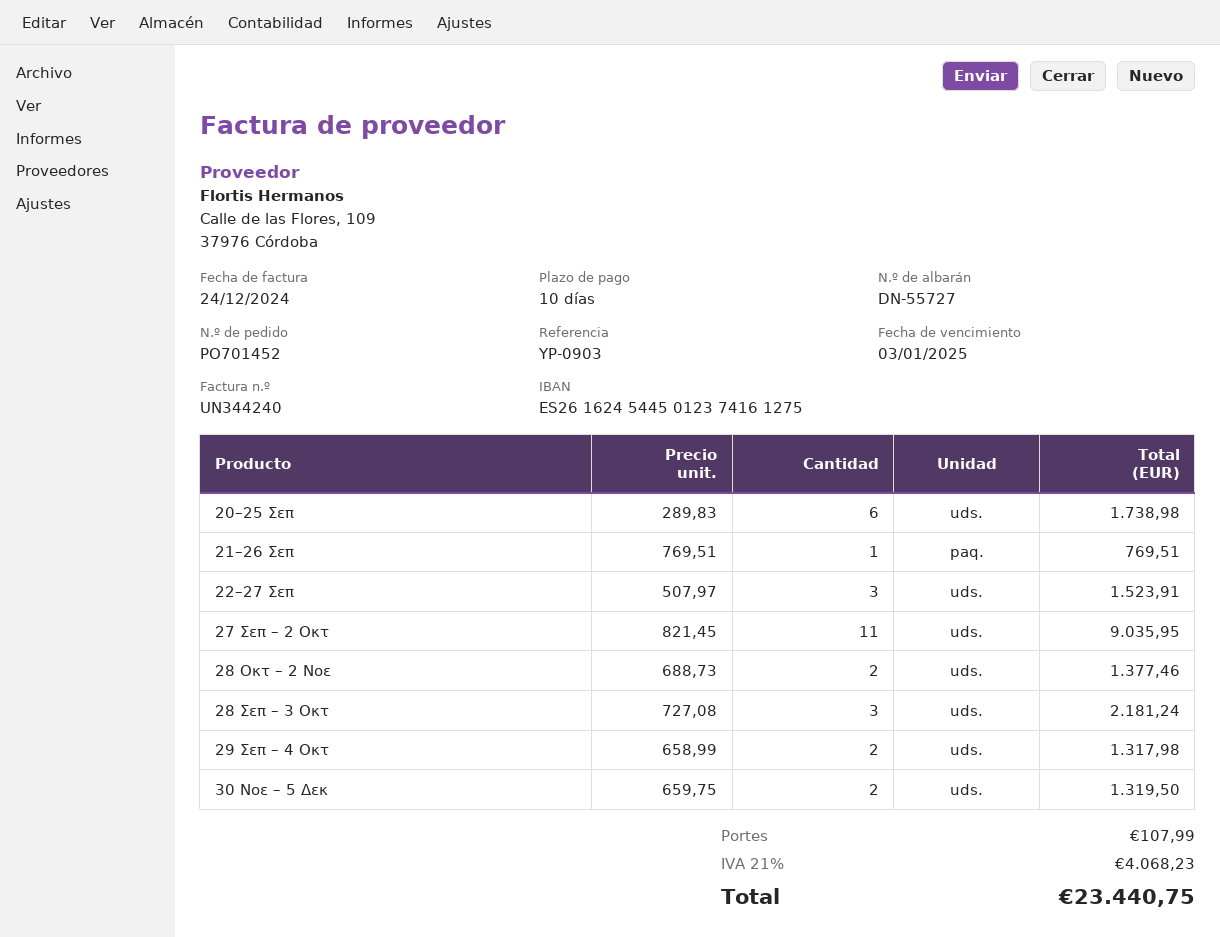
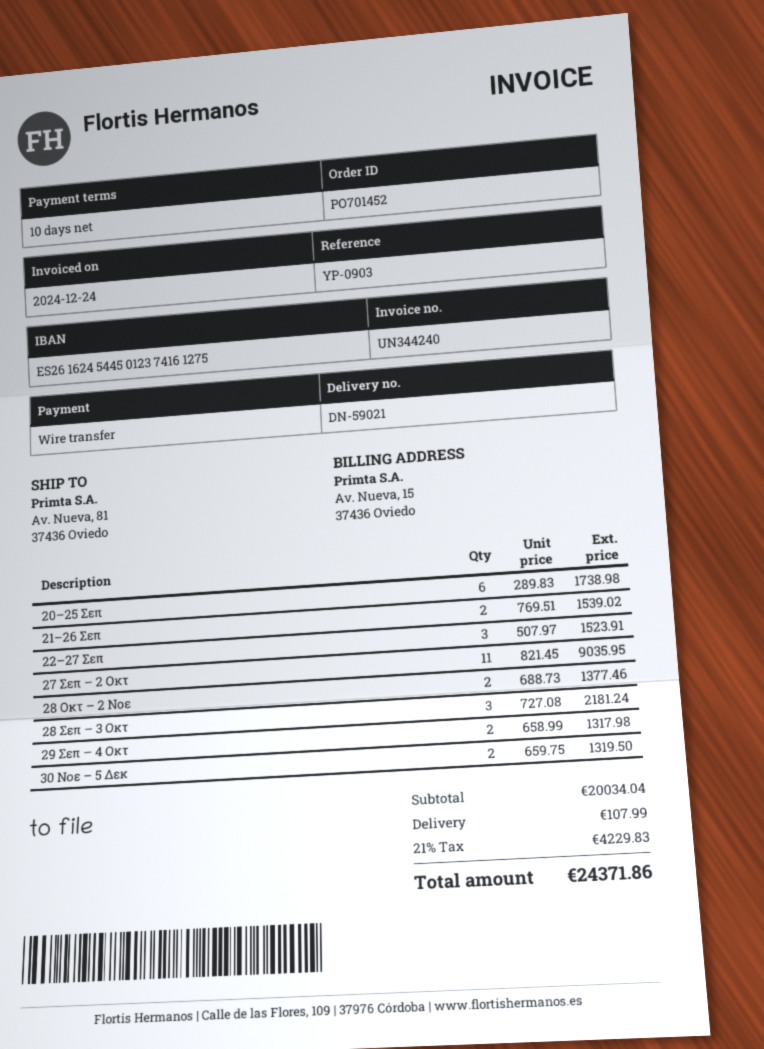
delivery note number: DN-55727 -> DN-59021
21–26 Σεπ: 1 x 769.51 = 769.51 -> 2 x 769.51 = 1539.02
tax: 21% = 4068.23 -> 21% = 4229.83
total: 23440.75 -> 24371.86

